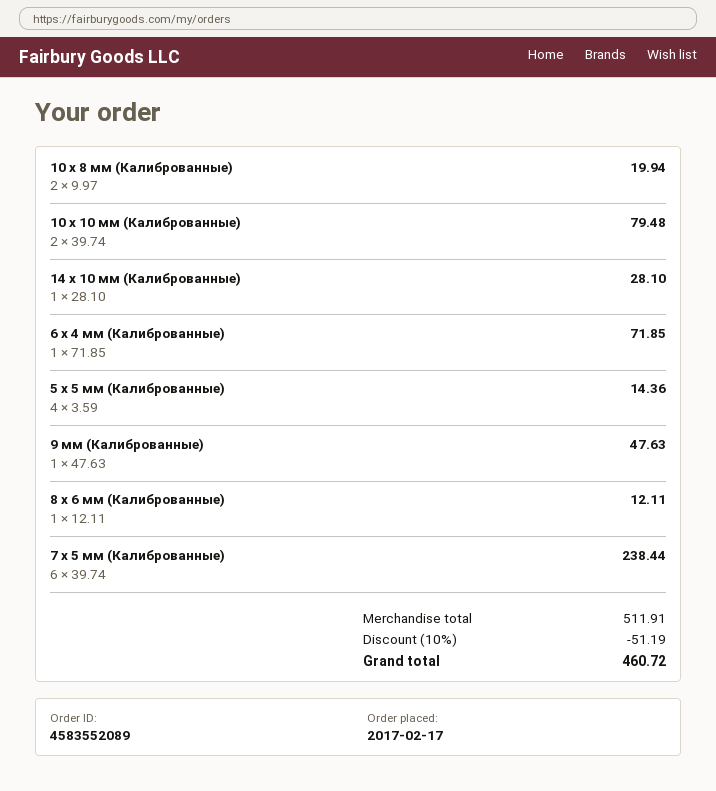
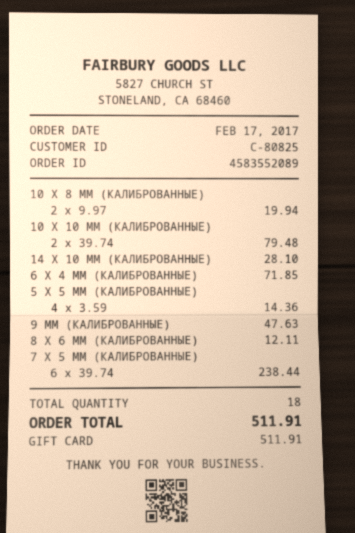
discount: 10% = 51.19 -> none
total: 460.72 -> 511.91

